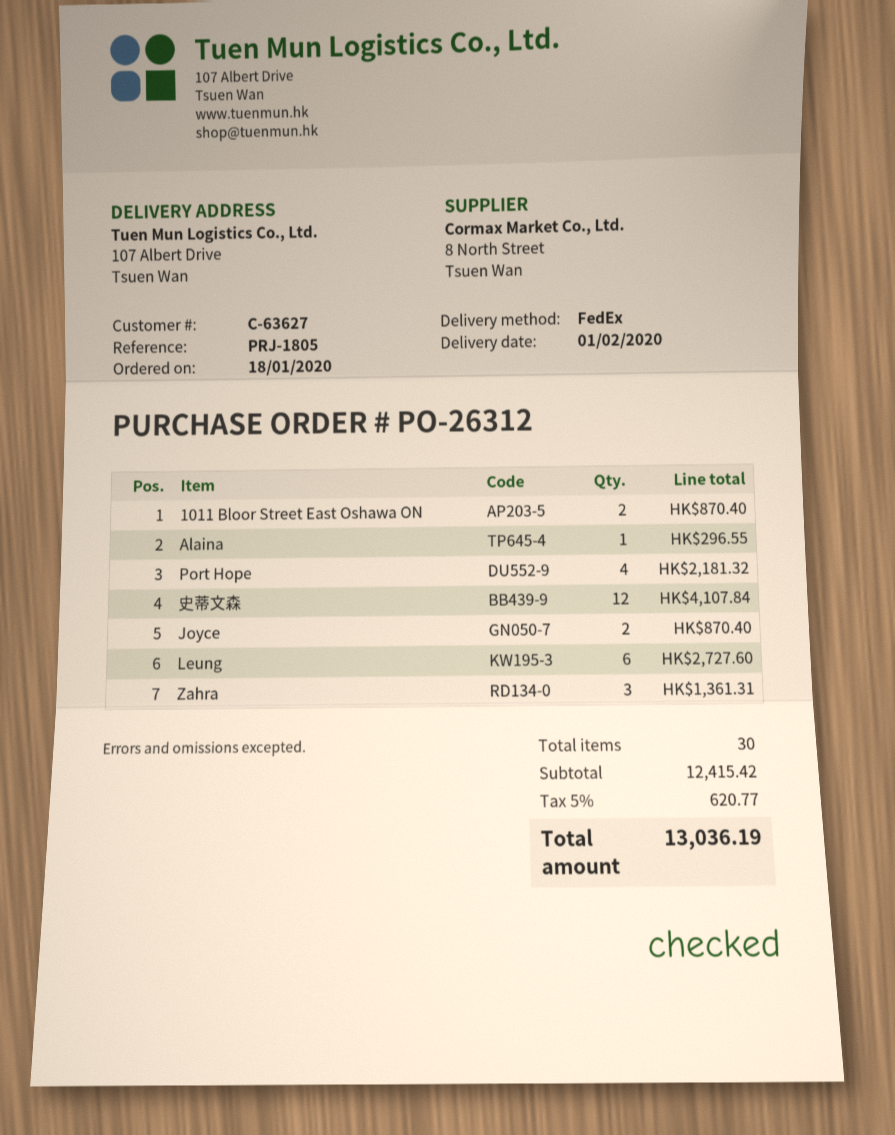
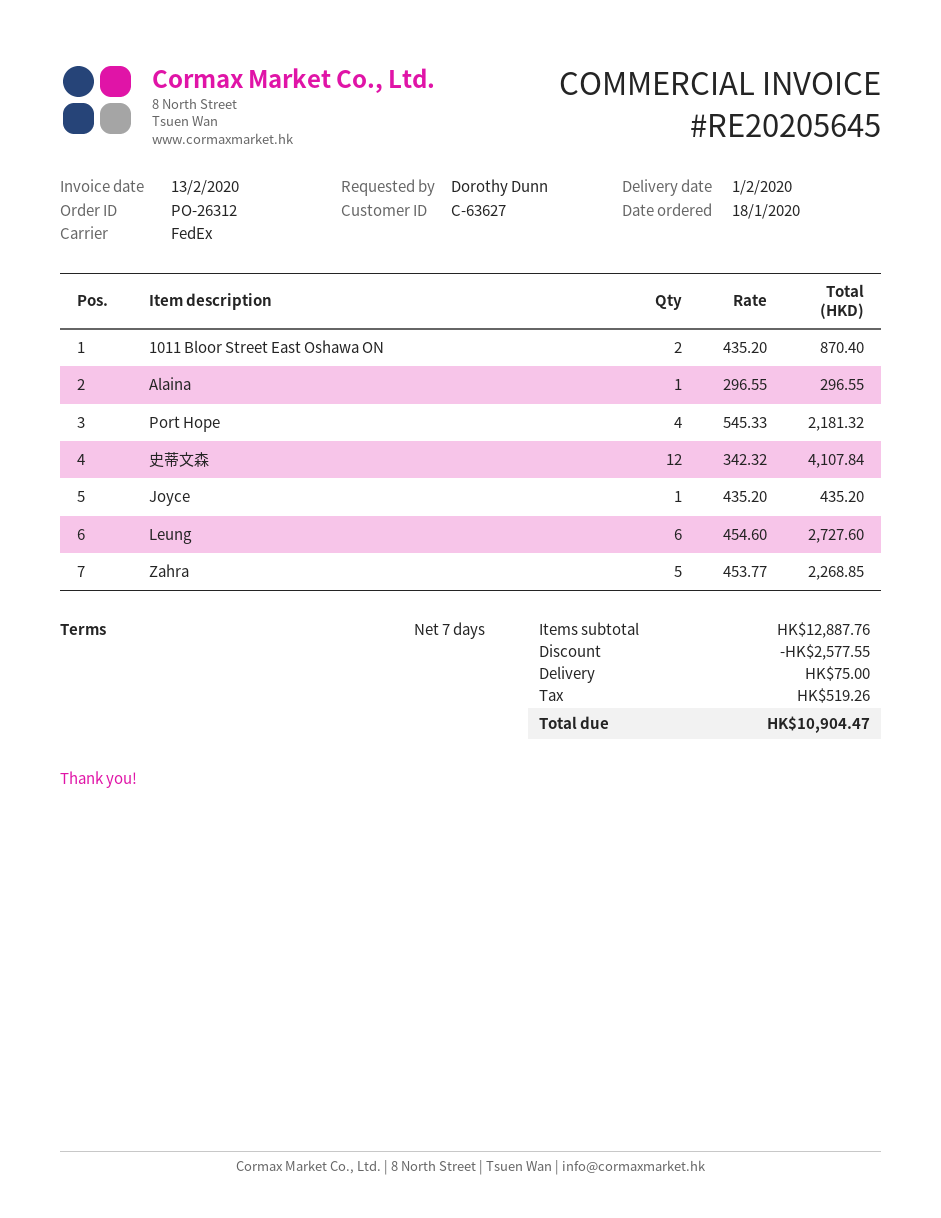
Joyce: 2 for 870.40 -> 1 for 435.20
Zahra: 3 for 1361.31 -> 5 for 2268.85
subtotal: 12415.42 -> 12887.76
discount: none -> 2577.55
shipping: none -> 75.00
tax: 620.77 -> 519.26
total: 13036.19 -> 10904.47

